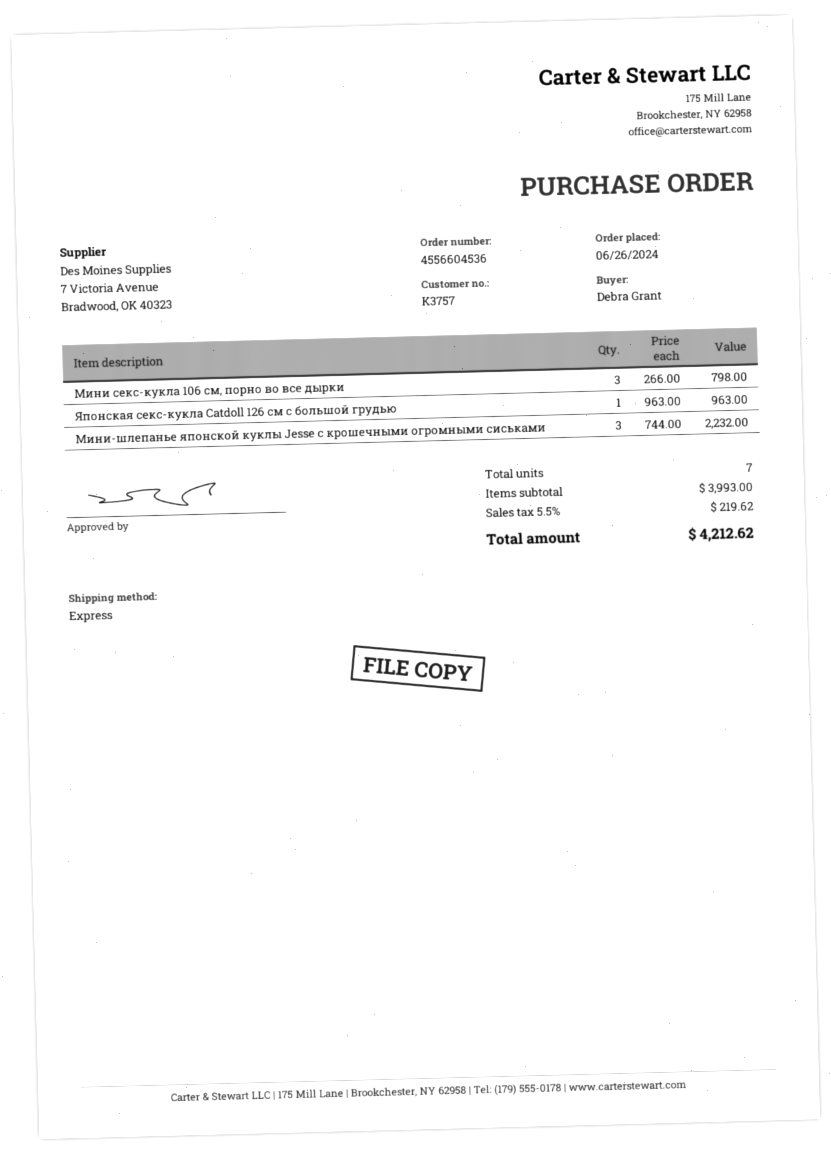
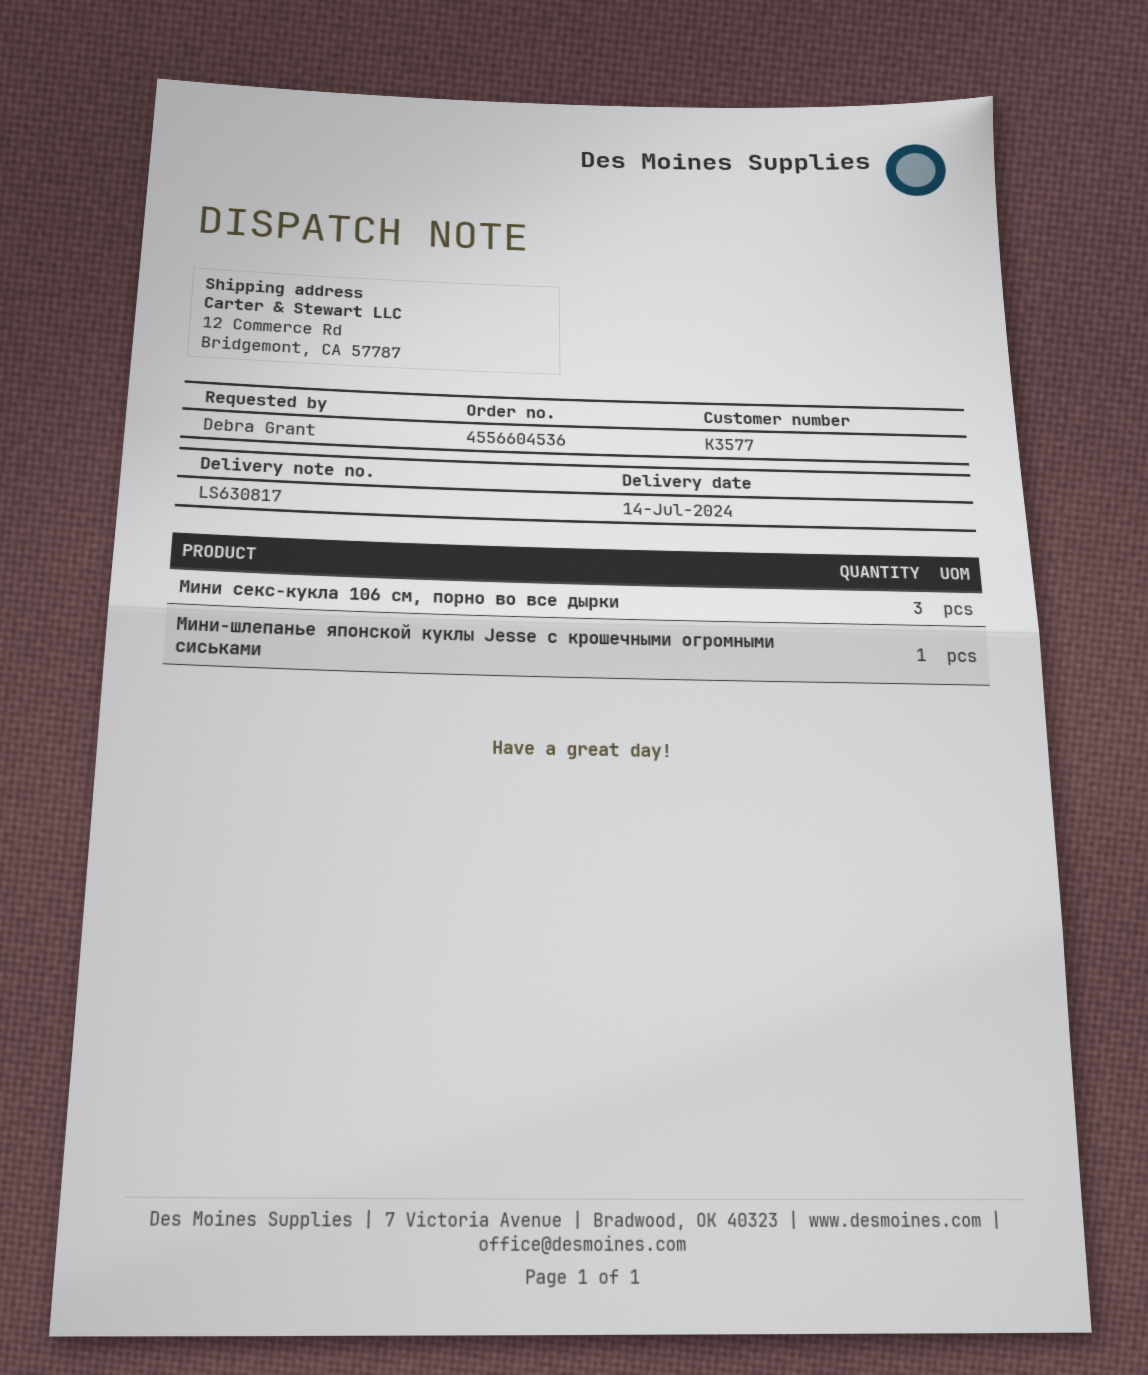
customer number: K3757 -> K3577
Японская секс-кукла Catdoll 126 см с большой грудью: 1 -> none
Мини-шлепанье японской куклы Jesse с крошечными огромными сиськами: 3 -> 1

